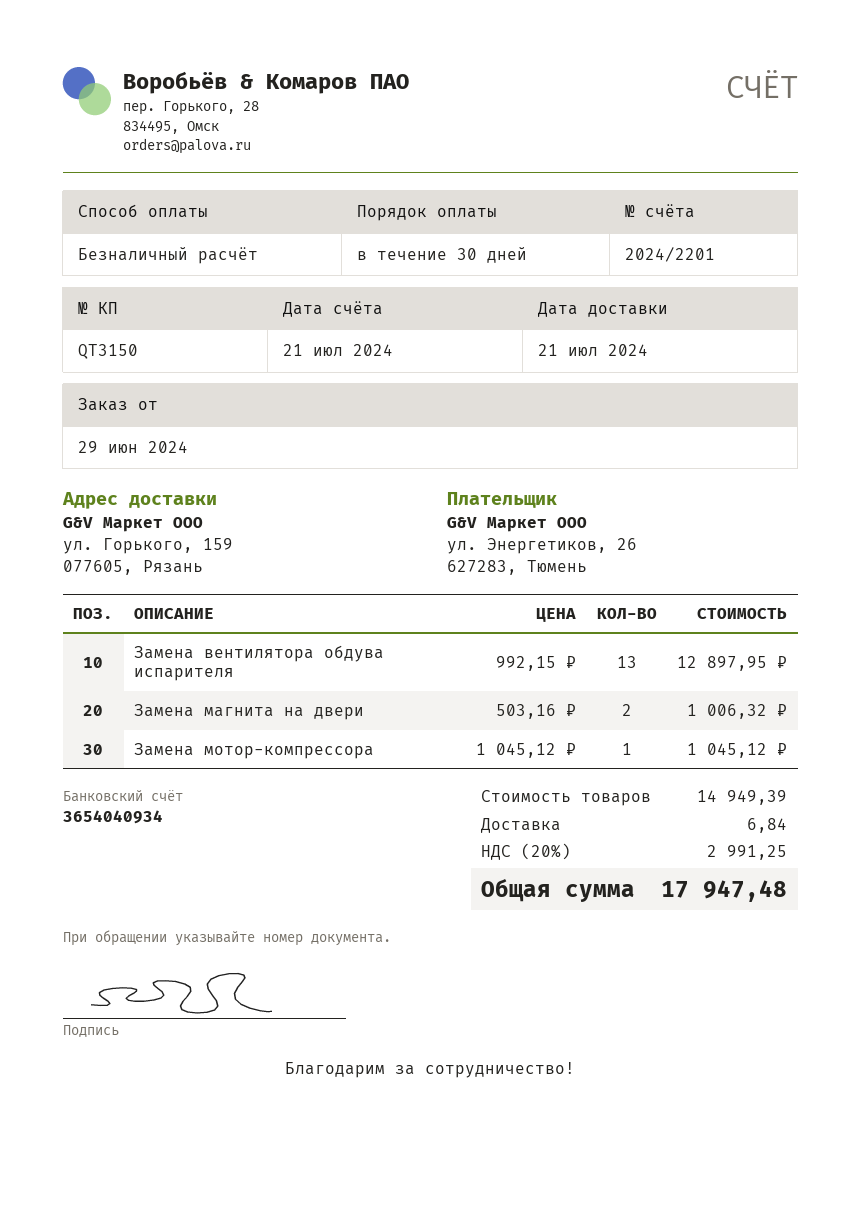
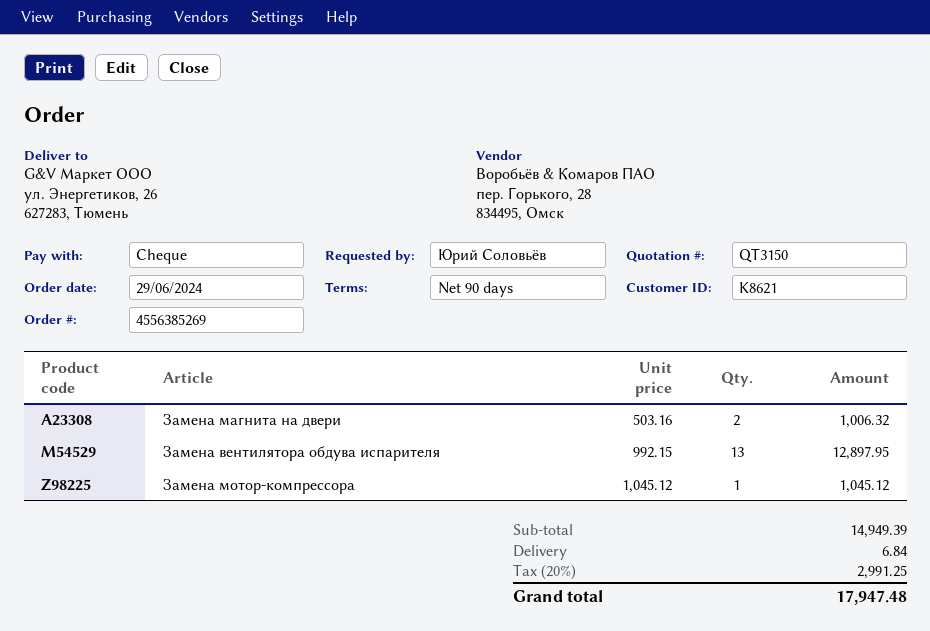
payment terms: 30 days -> 90 days
payment method: bank transfer -> cheque
ship to: ул. Горького, 159, 077605, Рязань -> ул. Энергетиков, 26, 627283, Тюмень

